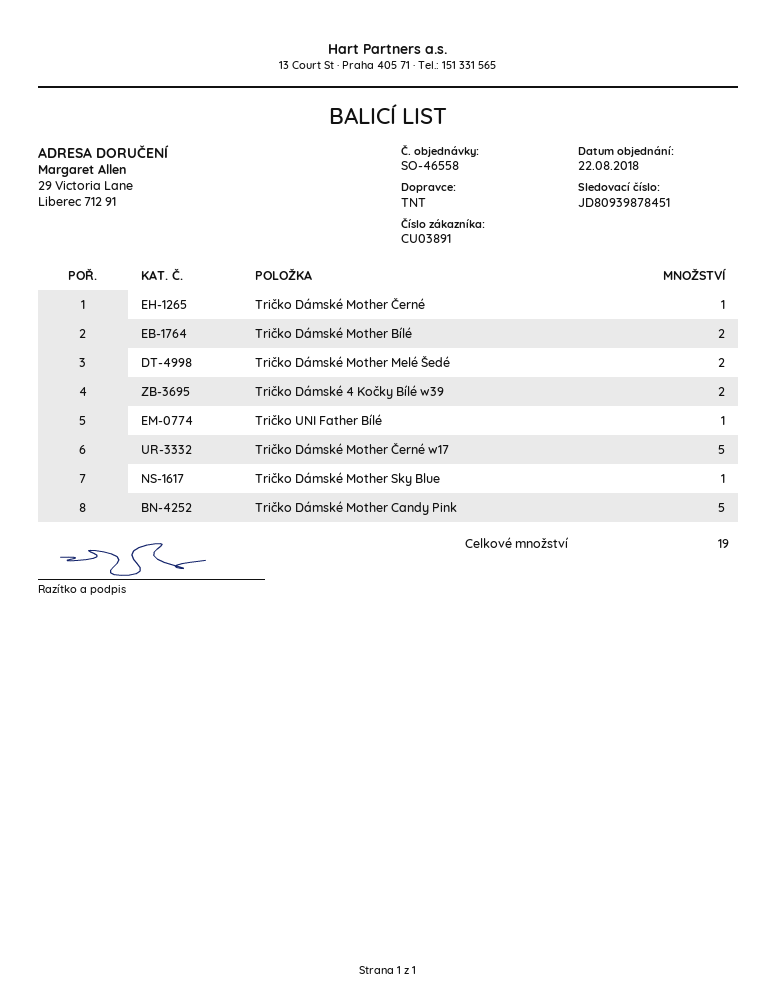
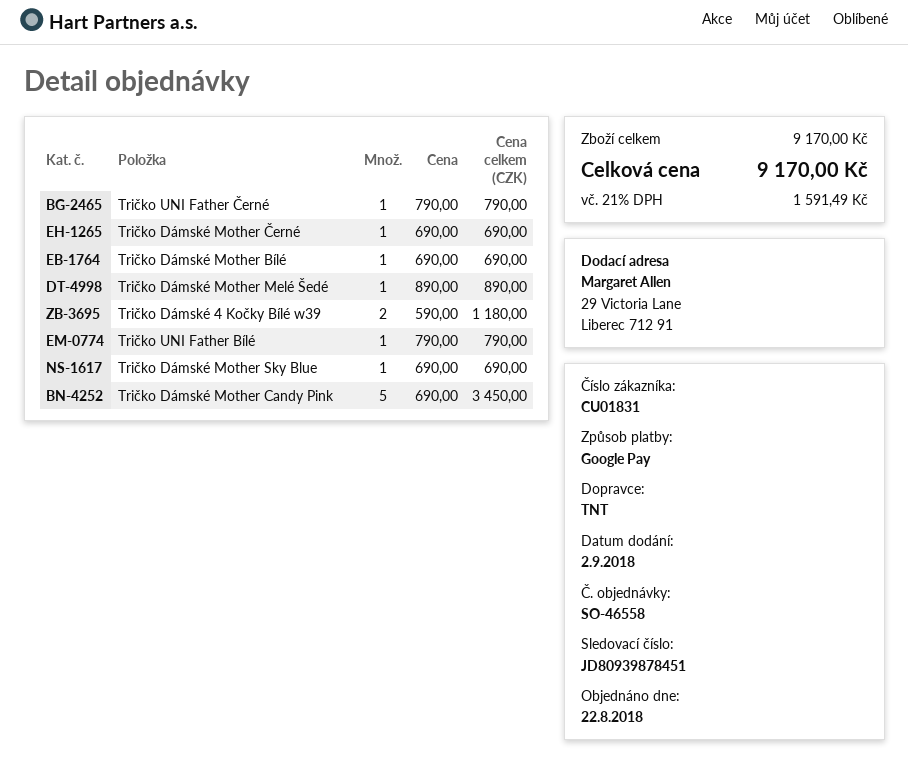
customer number: CU03891 -> CU01831
Tričko Dámské Mother Bílé: 2 -> 1
Tričko Dámské Mother Melé Šedé: 2 -> 1
Tričko Dámské Mother Černé w17: 5 -> none
Tričko UNI Father Černé: none -> 1

